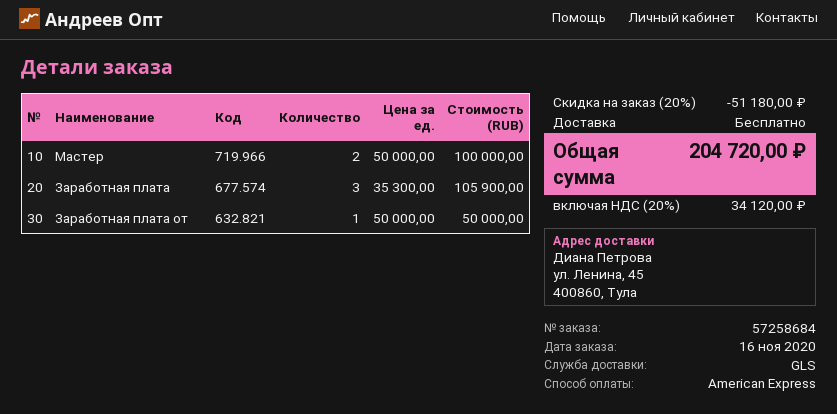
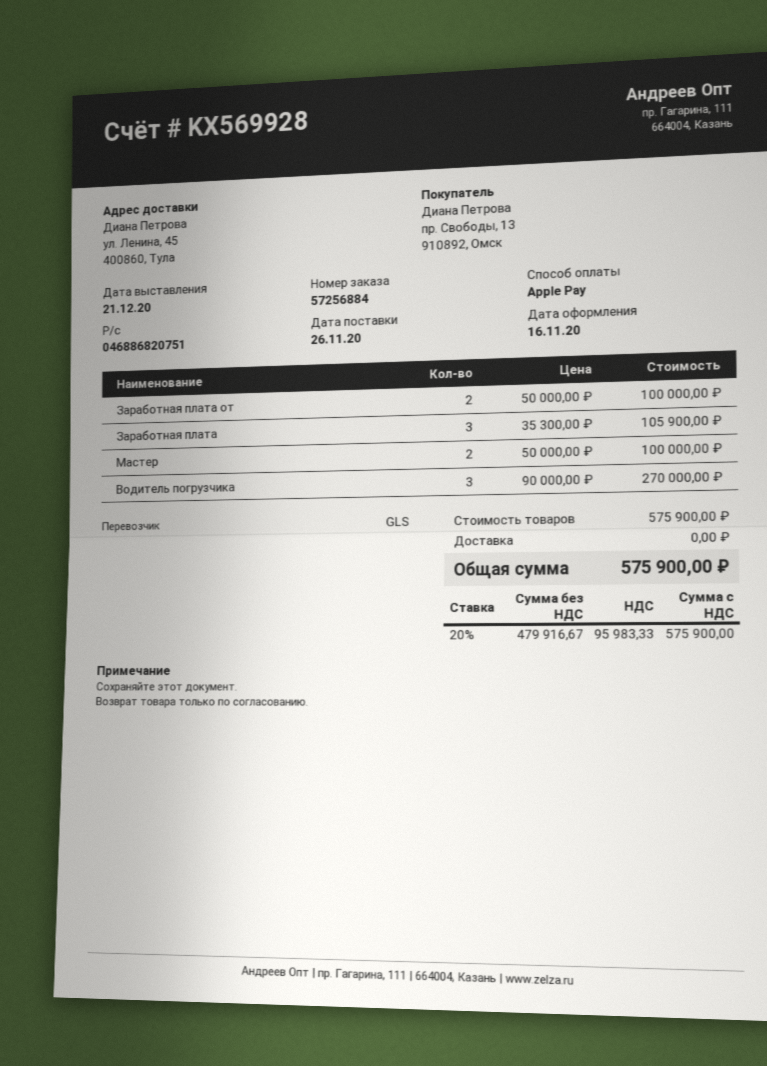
order number: 57258684 -> 57256884
payment method: American Express -> Apple Pay
Заработная плата от: 1 x 50000.00 = 50000.00 -> 2 x 50000.00 = 100000.00
Водитель погрузчика: none -> 3 x 90000.00 = 270000.00
discount: 20% = 51180.00 -> none
tax: 20% = 34120.00 -> 20% = 95983.33
total: 204720.00 -> 575900.00

